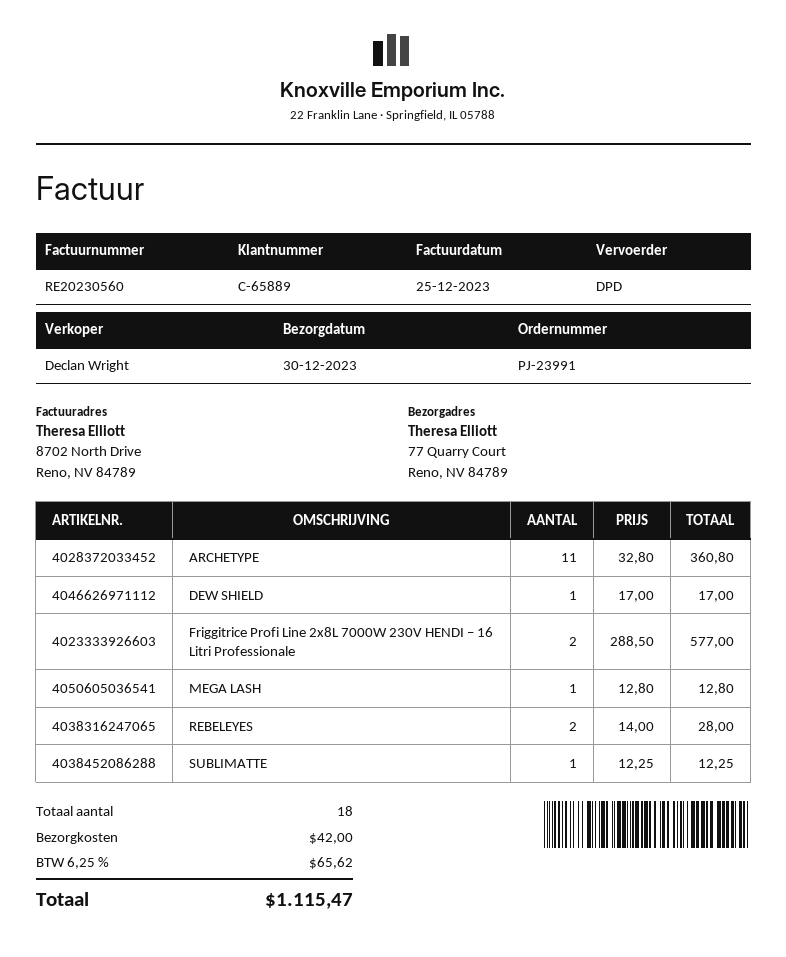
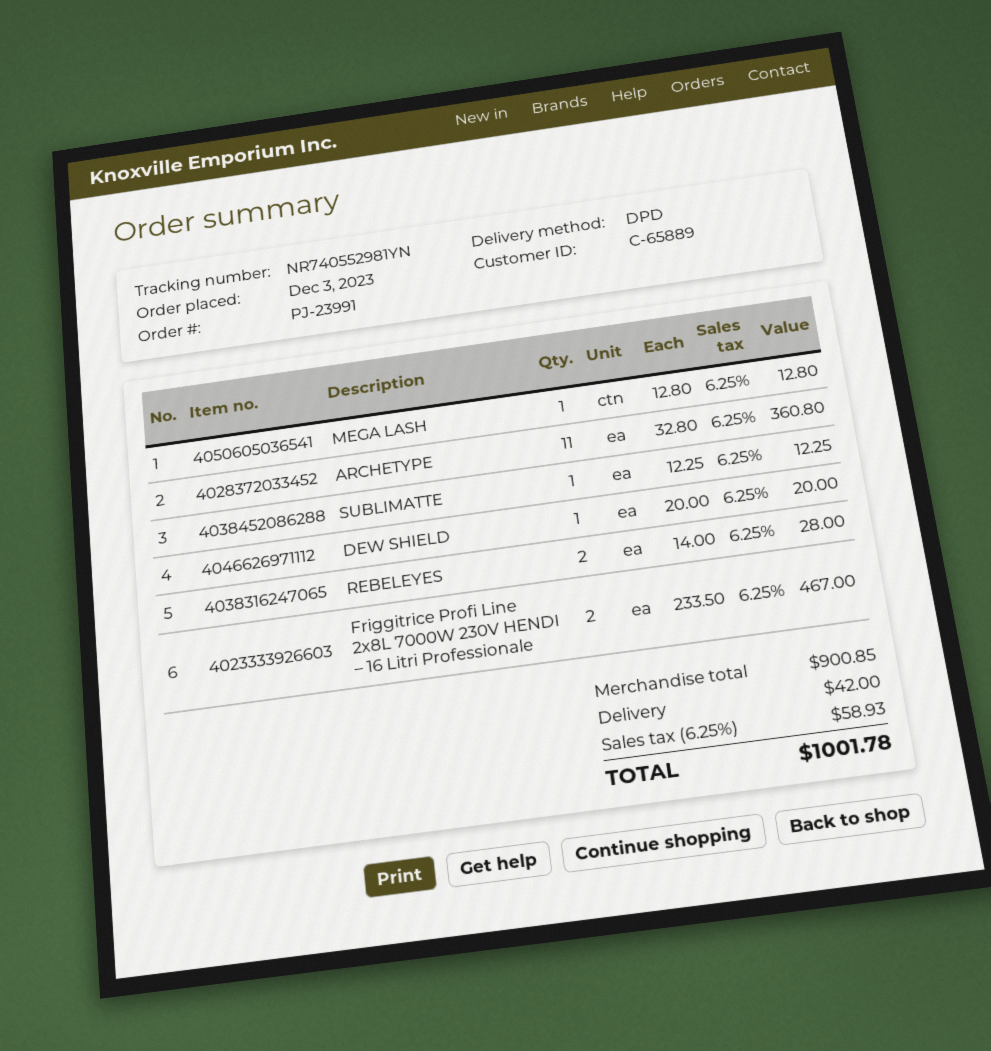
DEW SHIELD: 1 x 17.00 = 17.00 -> 1 x 20.00 = 20.00
Friggitrice Profi Line 2x8L 7000W 230V HENDI – 16 Litri Professionale: 2 x 288.50 = 577.00 -> 2 x 233.50 = 467.00
tax: 6.25% = 65.62 -> 6.25% = 58.93
total: 1115.47 -> 1001.78

